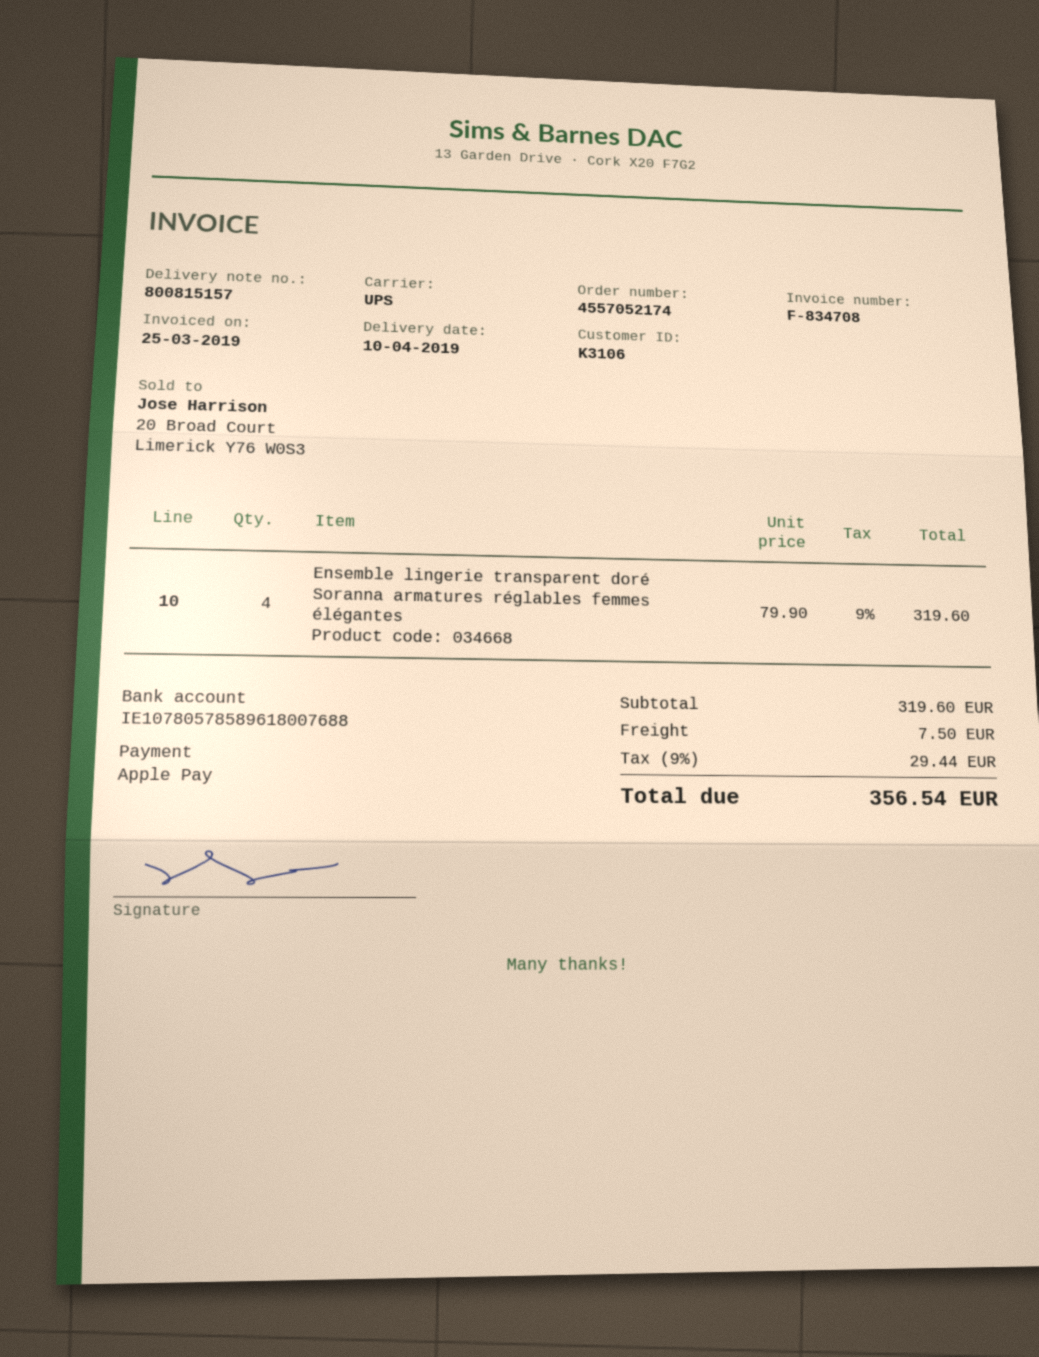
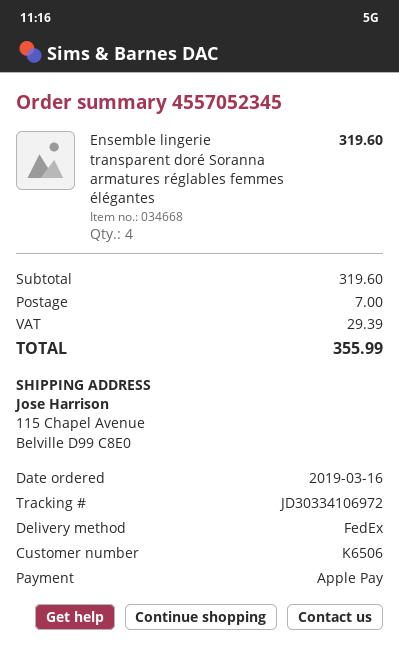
order number: 4557052174 -> 4557052345
customer number: K3106 -> K6506
shipping method: UPS -> FedEx
shipping: 7.50 -> 7.00
tax: 29.44 -> 29.39
total: 356.54 -> 355.99

